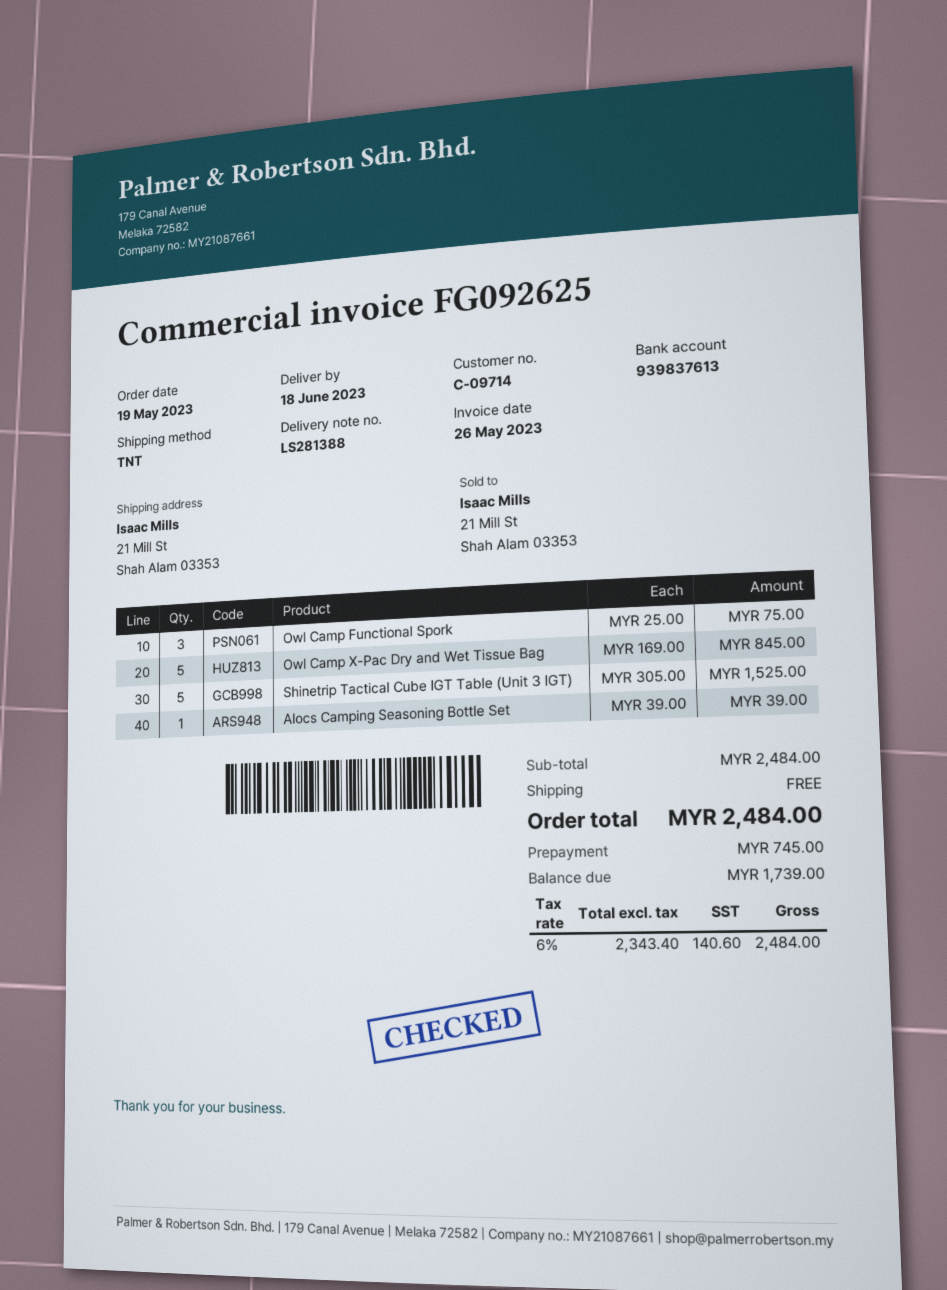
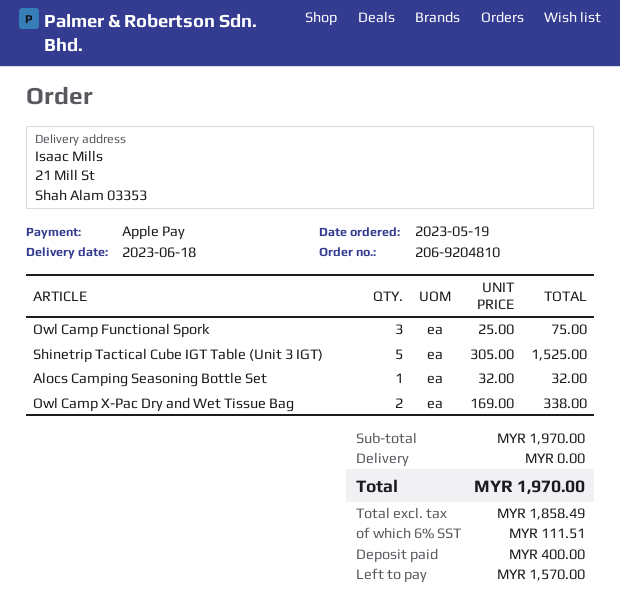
Owl Camp X-Pac Dry and Wet Tissue Bag: 5 x 169.00 = 845.00 -> 2 x 169.00 = 338.00
Alocs Camping Seasoning Bottle Set: 1 x 39.00 = 39.00 -> 1 x 32.00 = 32.00
subtotal: 2484.00 -> 1970.00
net: 2343.40 -> 1858.49
tax: 6% = 140.60 -> 6% = 111.51
total: 2484.00 -> 1970.00
deposit: 745.00 -> 400.00
balance: 1739.00 -> 1570.00

